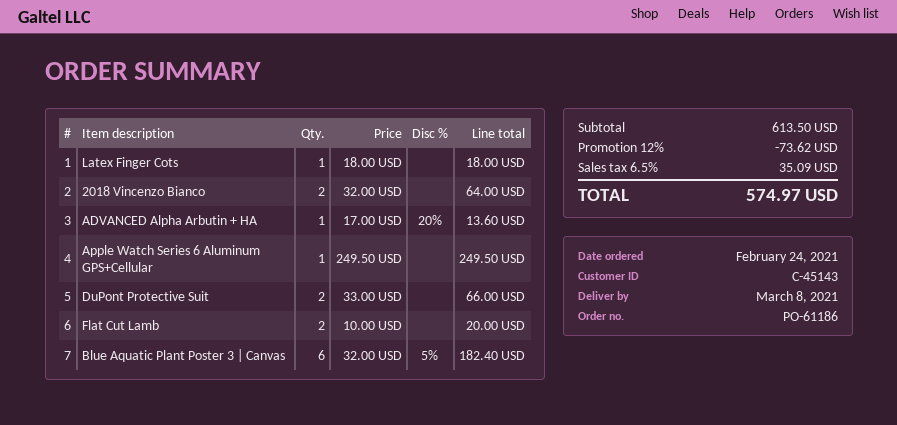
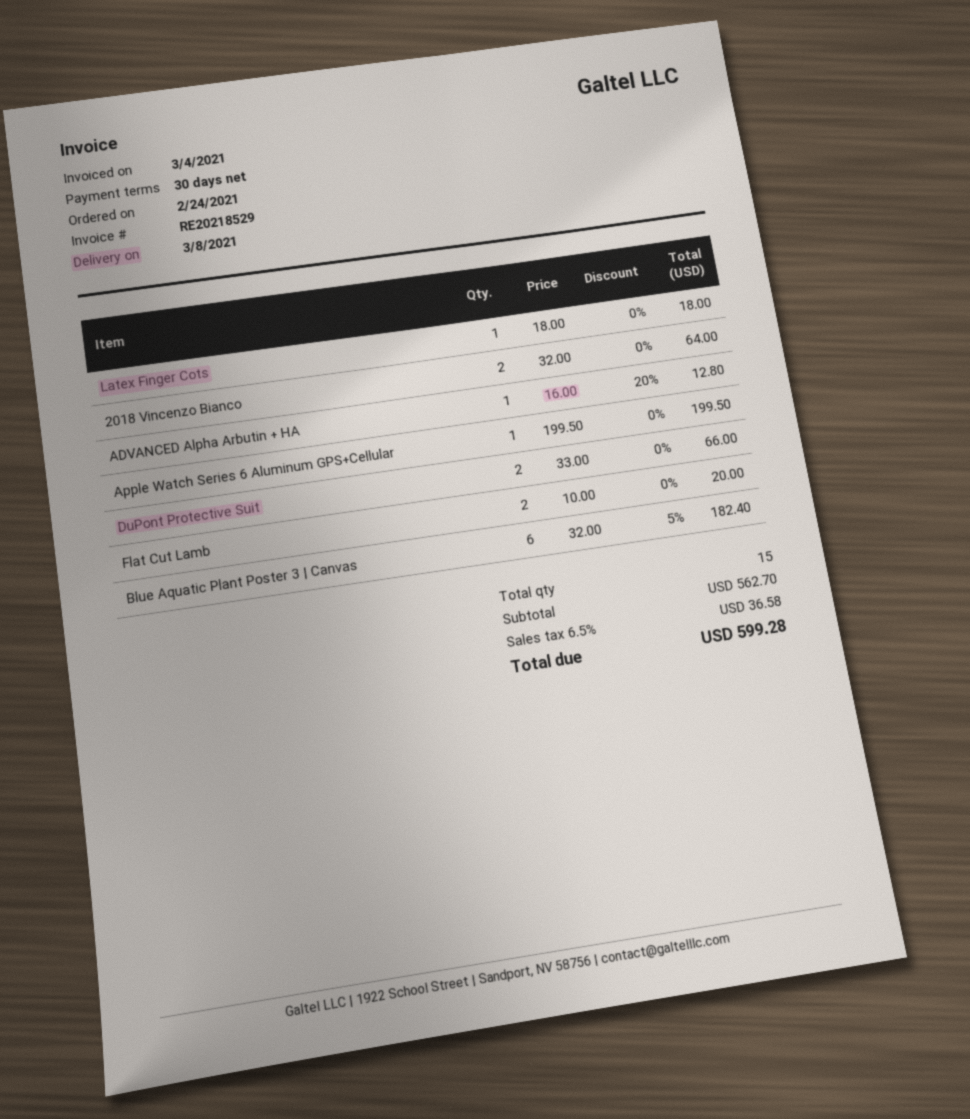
ADVANCED Alpha Arbutin + HA: 1 x 17.00 - 20% = 13.60 -> 1 x 16.00 - 20% = 12.80
Apple Watch Series 6 Aluminum GPS+Cellular: 1 x 249.50 = 249.50 -> 1 x 199.50 = 199.50
subtotal: 613.50 -> 562.70
discount: 12% = 73.62 -> none
tax: 6.5% = 35.09 -> 6.5% = 36.58
total: 574.97 -> 599.28

